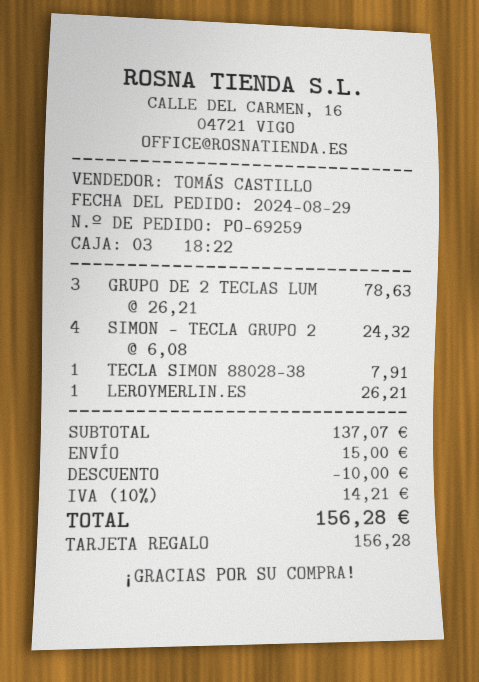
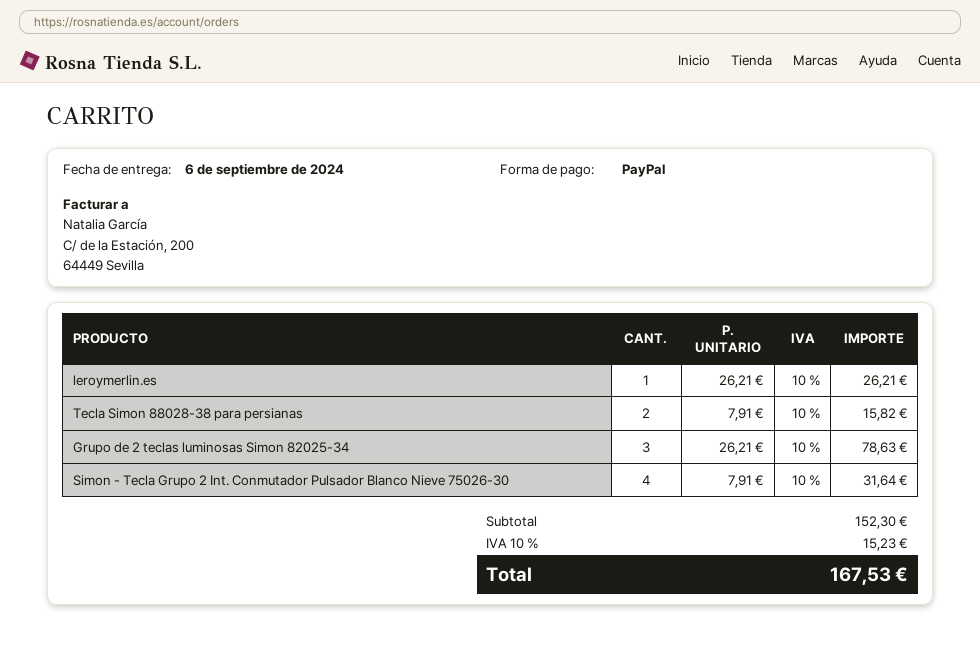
payment method: gift card -> PayPal
SIMON - TECLA GRUPO 2: 4 x 6.08 = 24.32 -> 4 x 7.91 = 31.64
TECLA SIMON 88028-38: 1 x 7.91 = 7.91 -> 2 x 7.91 = 15.82
subtotal: 137.07 -> 152.30
discount: 10.00 -> none
shipping: 15.00 -> none
tax: 10% = 14.21 -> 10% = 15.23
total: 156.28 -> 167.53

